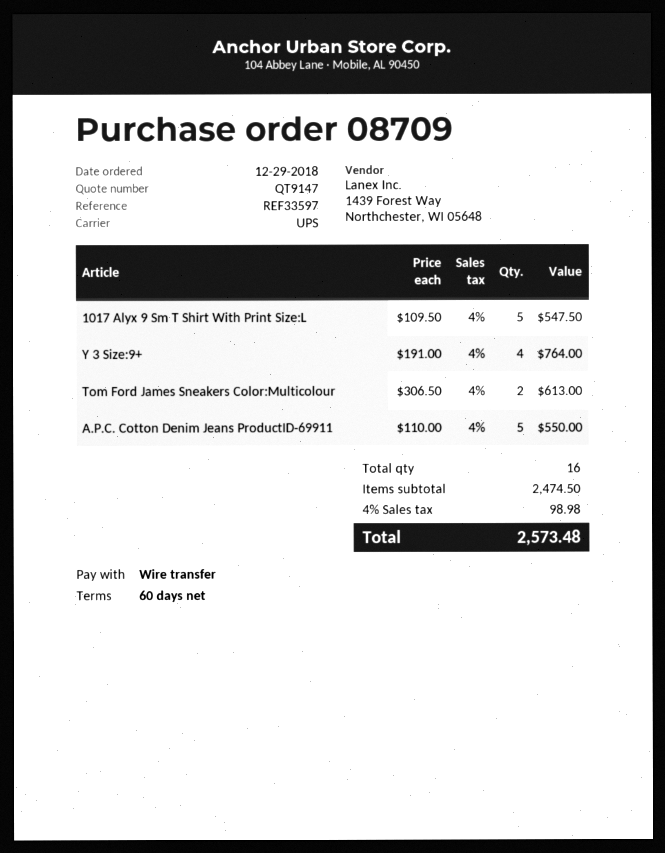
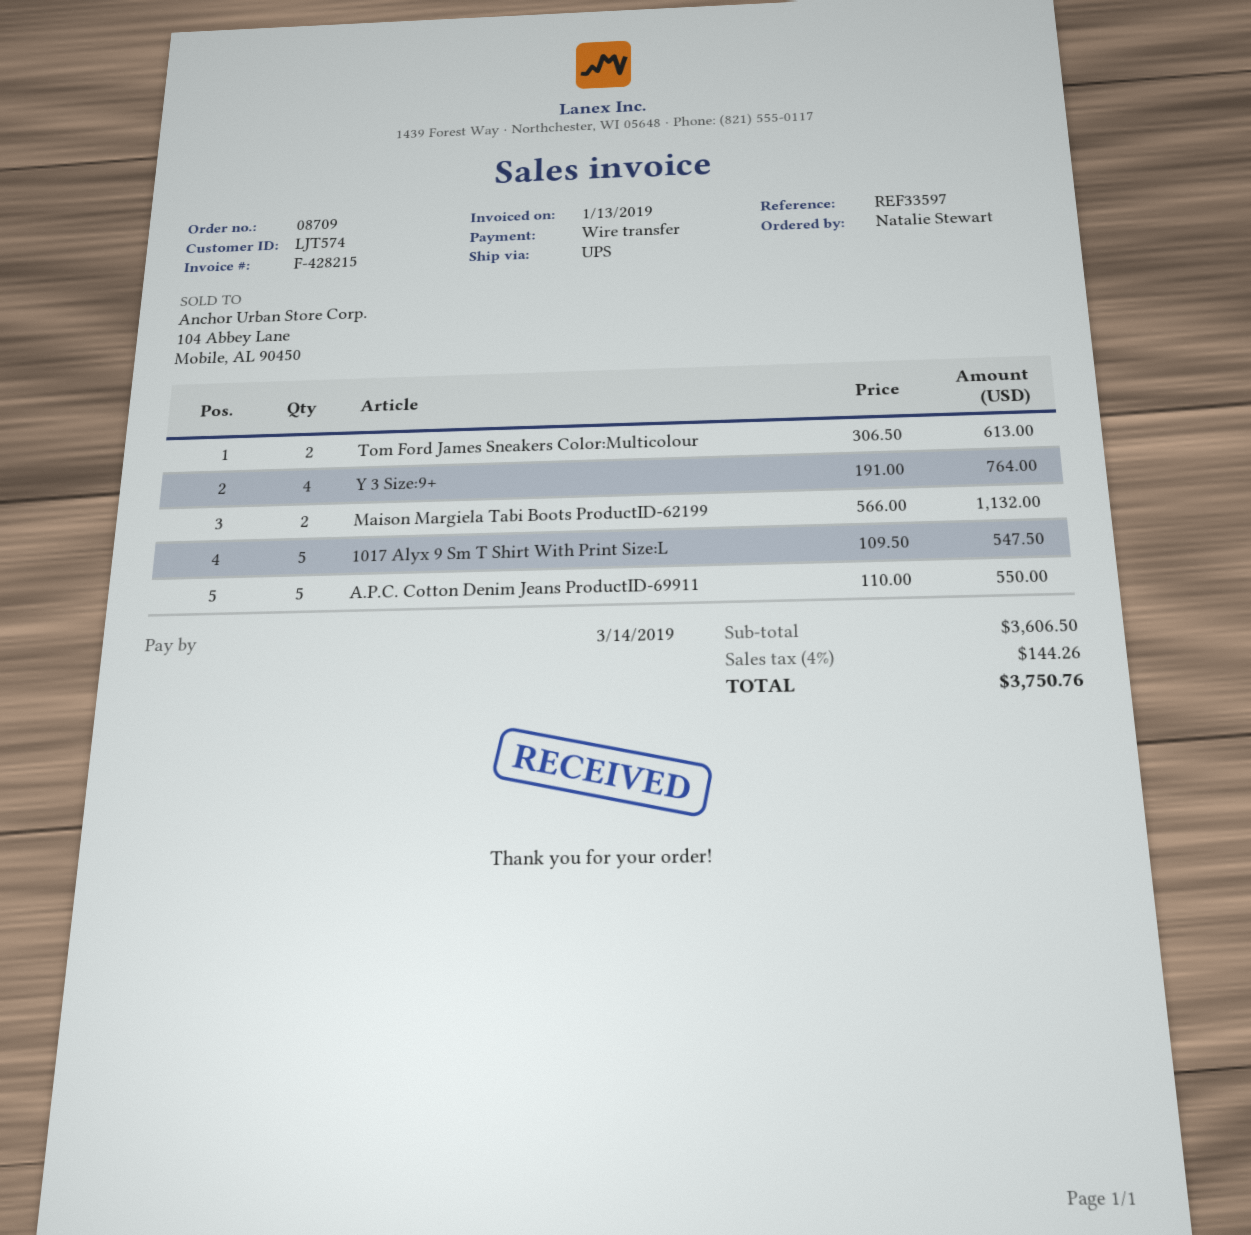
Maison Margiela Tabi Boots ProductID-62199: none -> 2 x 566.00 = 1132.00
subtotal: 2474.50 -> 3606.50
tax: 4% = 98.98 -> 4% = 144.26
total: 2573.48 -> 3750.76

